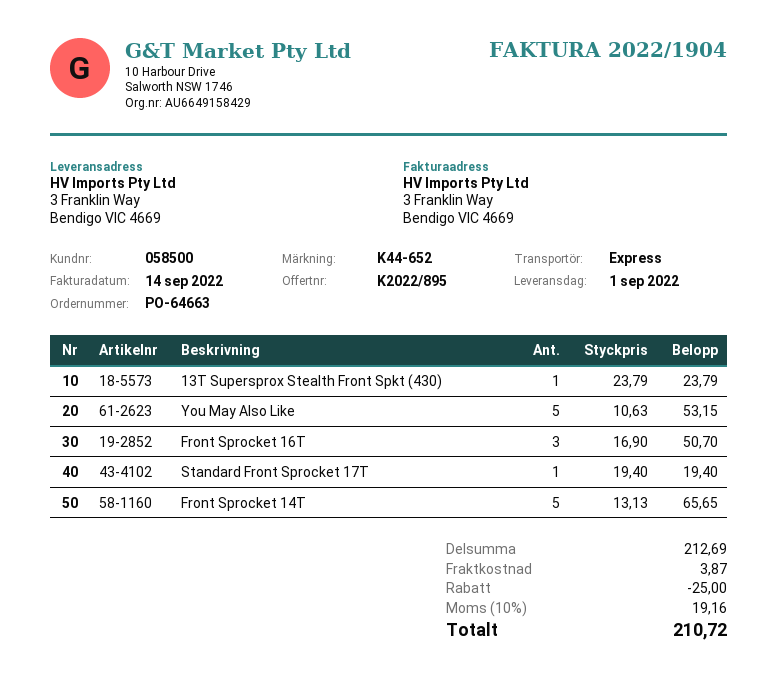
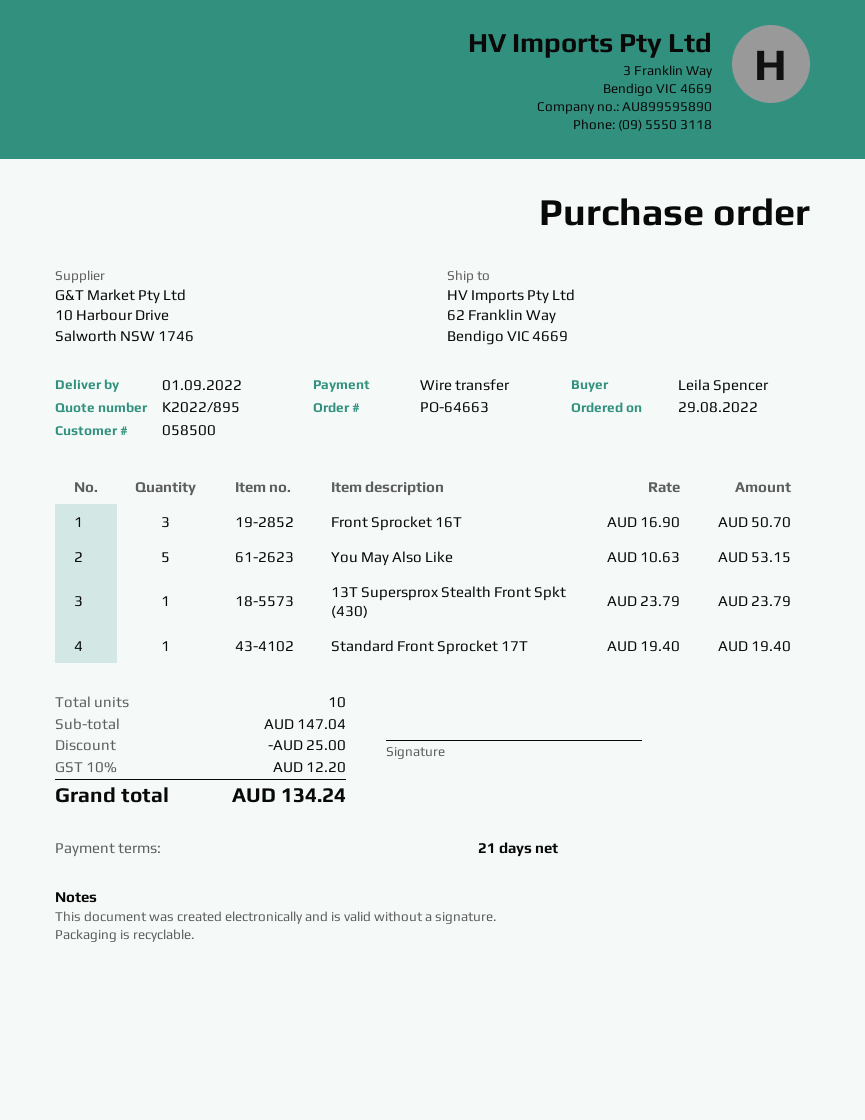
ship to: 3 Franklin Way, Bendigo VIC 4669 -> 62 Franklin Way, Bendigo VIC 4669
Front Sprocket 14T: 5 x 13.13 = 65.65 -> none
subtotal: 212.69 -> 147.04
shipping: 3.87 -> none
tax: 10% = 19.16 -> 10% = 12.20
total: 210.72 -> 134.24

